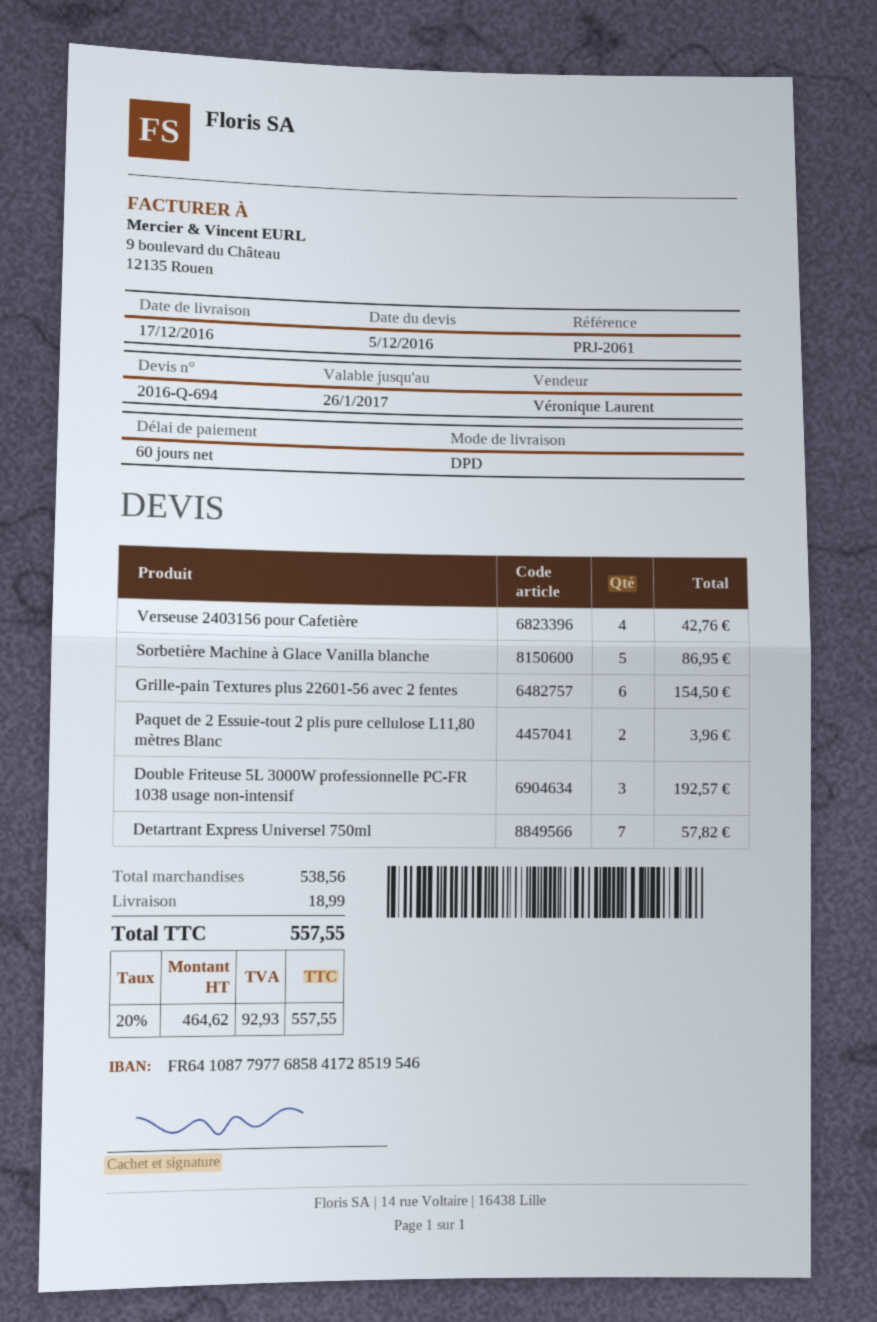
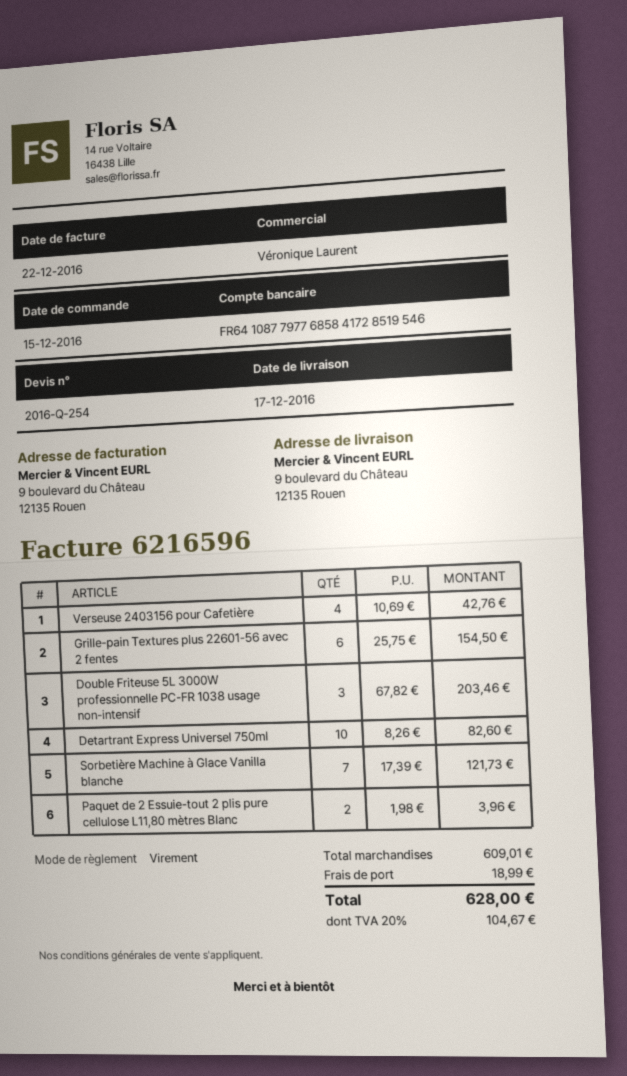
quote number: 2016-Q-694 -> 2016-Q-254
Sorbetière Machine à Glace Vanilla blanche: 5 for 86.95 -> 7 for 121.73
Double Friteuse 5L 3000W professionnelle PC-FR 1038 usage non-intensif: 3 for 192.57 -> 3 for 203.46
Detartrant Express Universel 750ml: 7 for 57.82 -> 10 for 82.60
subtotal: 538.56 -> 609.01
tax: 20% = 92.93 -> 20% = 104.67
total: 557.55 -> 628.00

